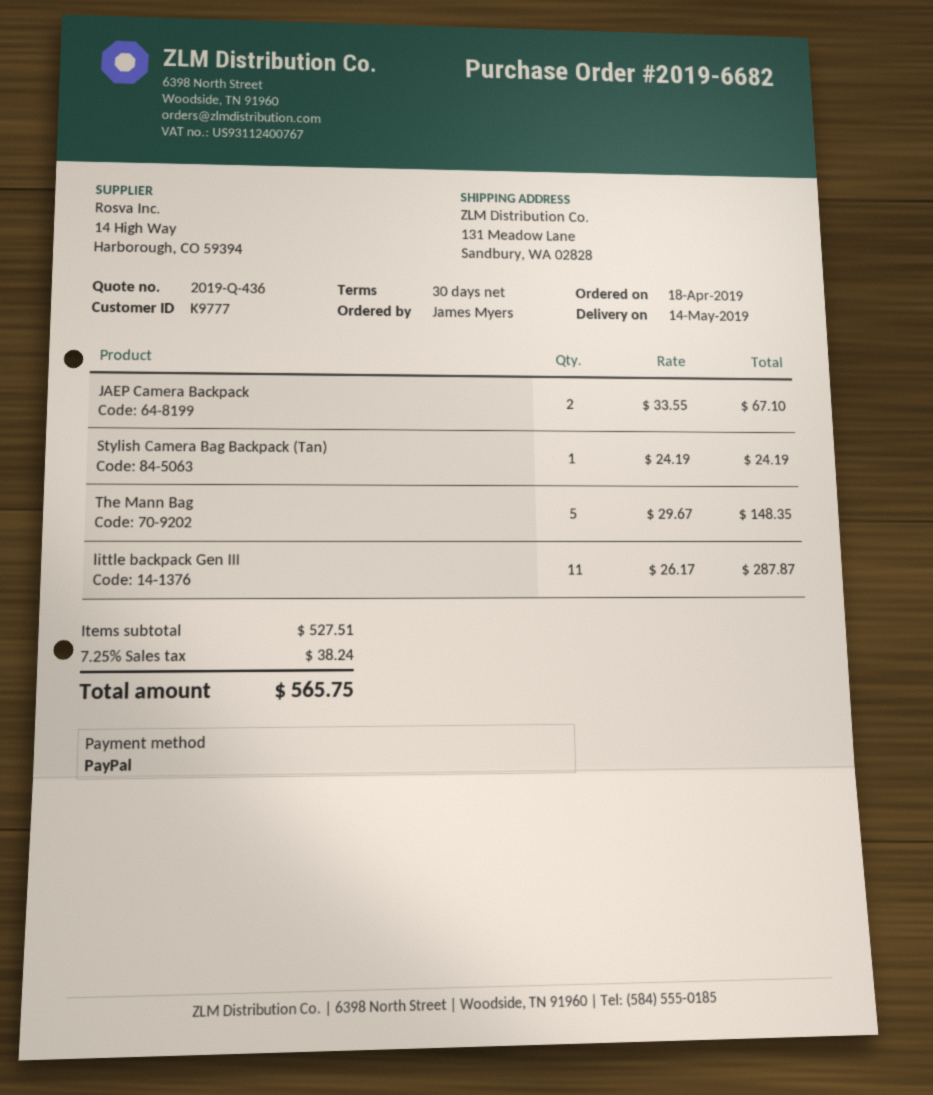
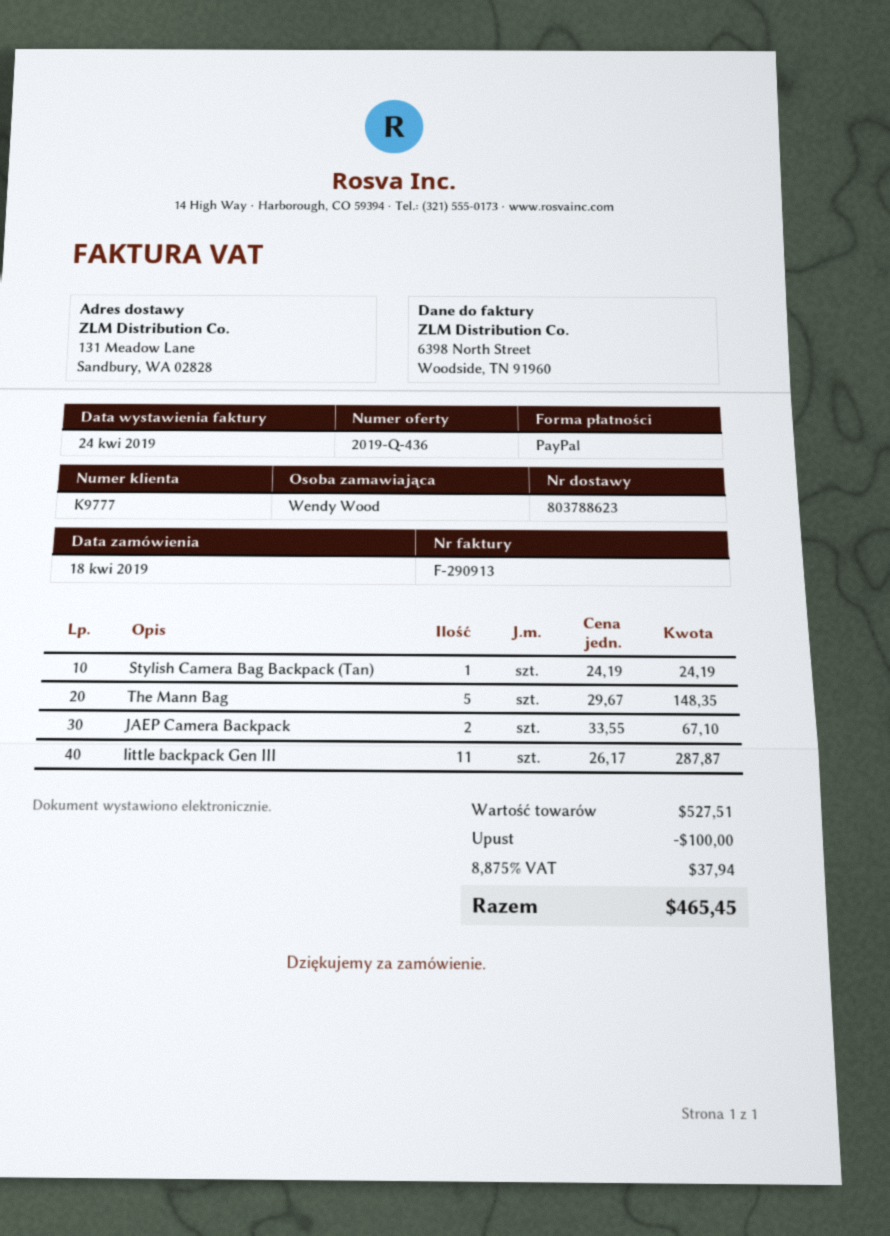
ordered by: James Myers -> Wendy Wood
discount: none -> 100.00
tax: 7.25% = 38.24 -> 8.875% = 37.94
total: 565.75 -> 465.45

